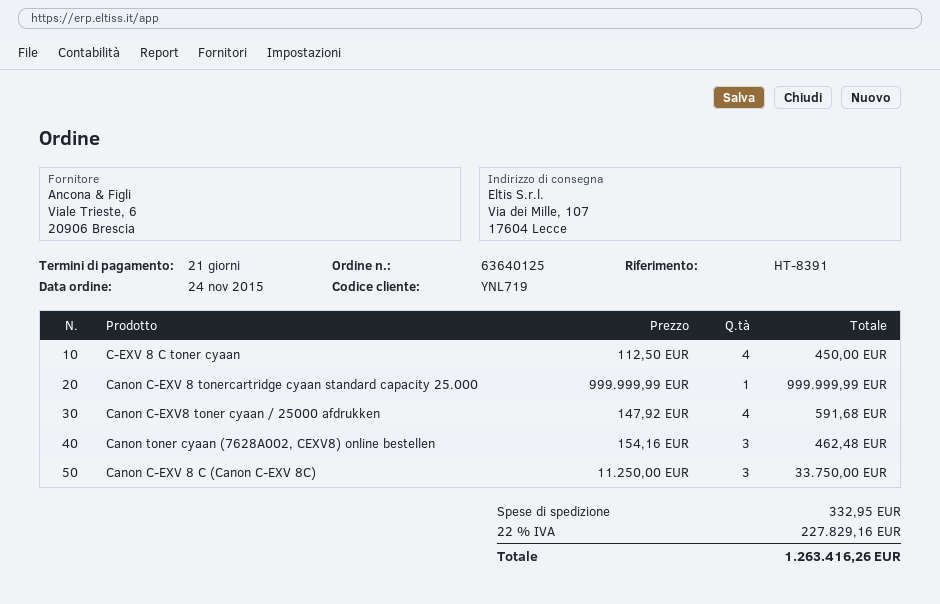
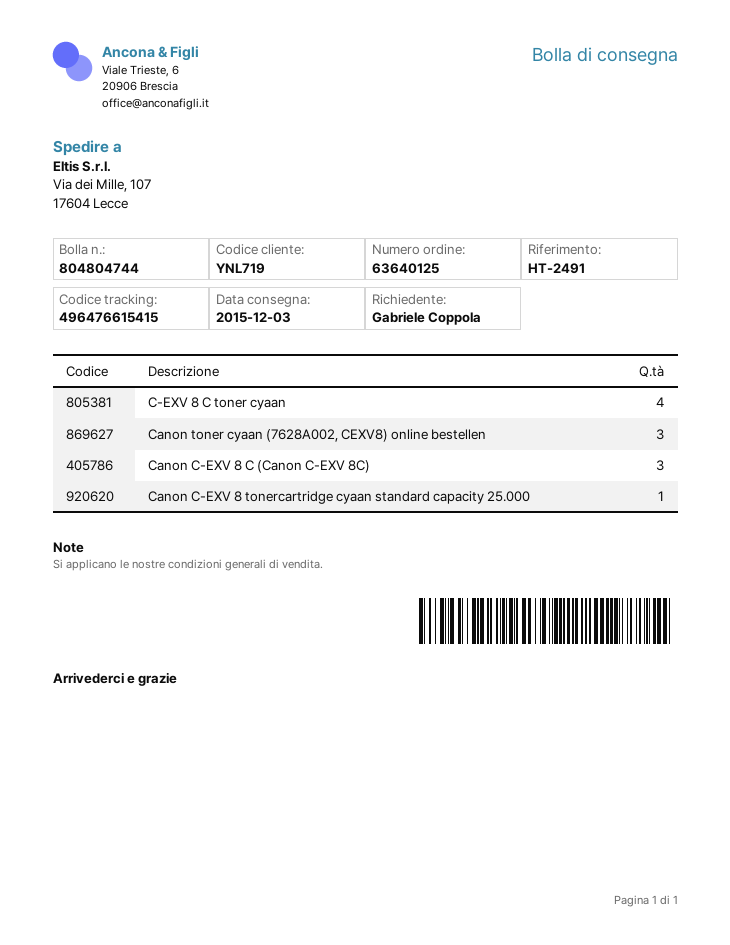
reference: HT-8391 -> HT-2491
Canon C-EXV8 toner cyaan / 25000 afdrukken: 4 -> none

